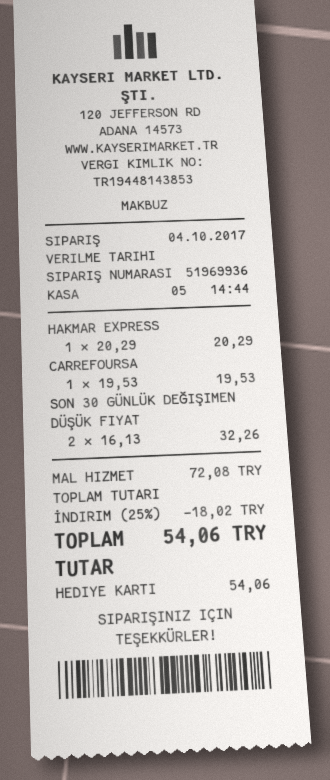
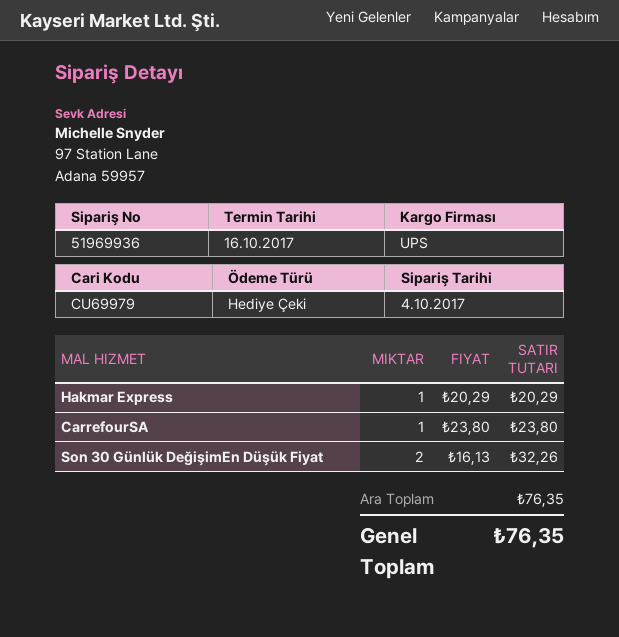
CARREFOURSA: 1 x 19.53 = 19.53 -> 1 x 23.80 = 23.80
subtotal: 72.08 -> 76.35
discount: 25% = 18.02 -> none
total: 54.06 -> 76.35

